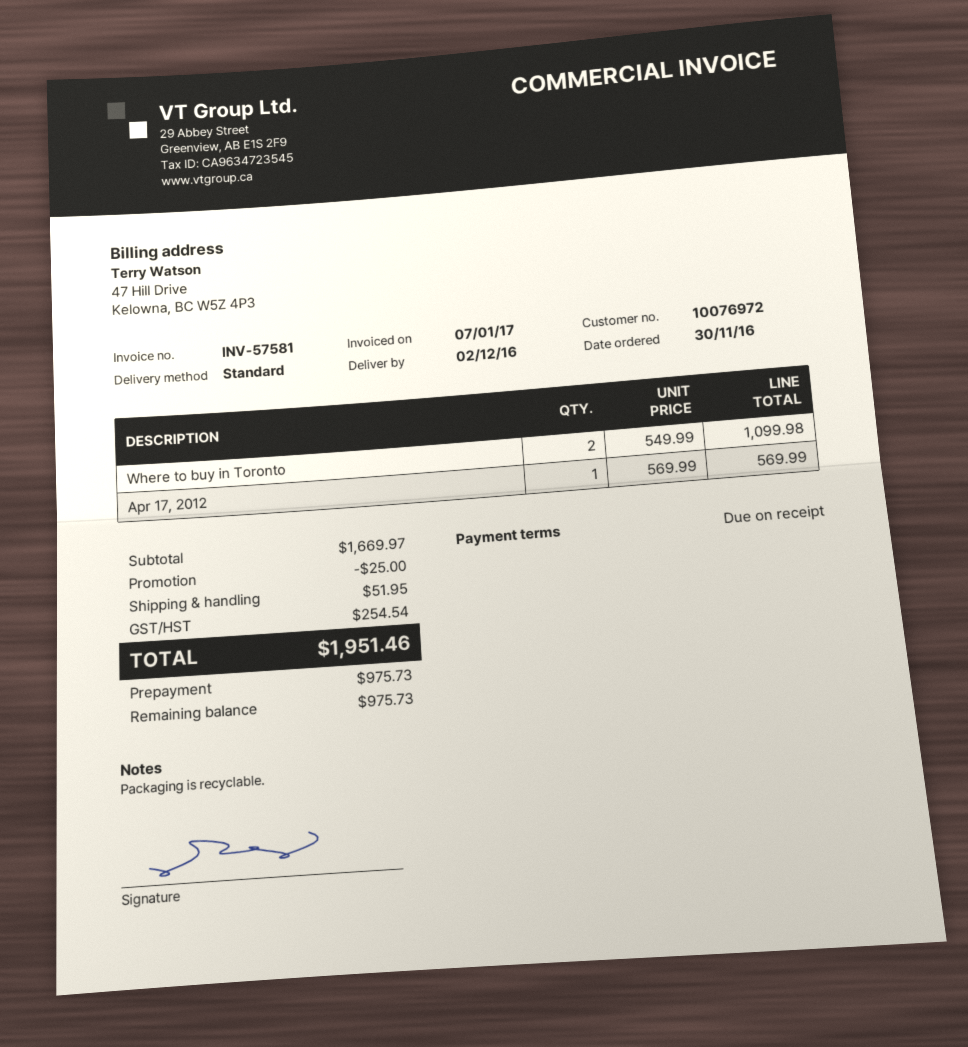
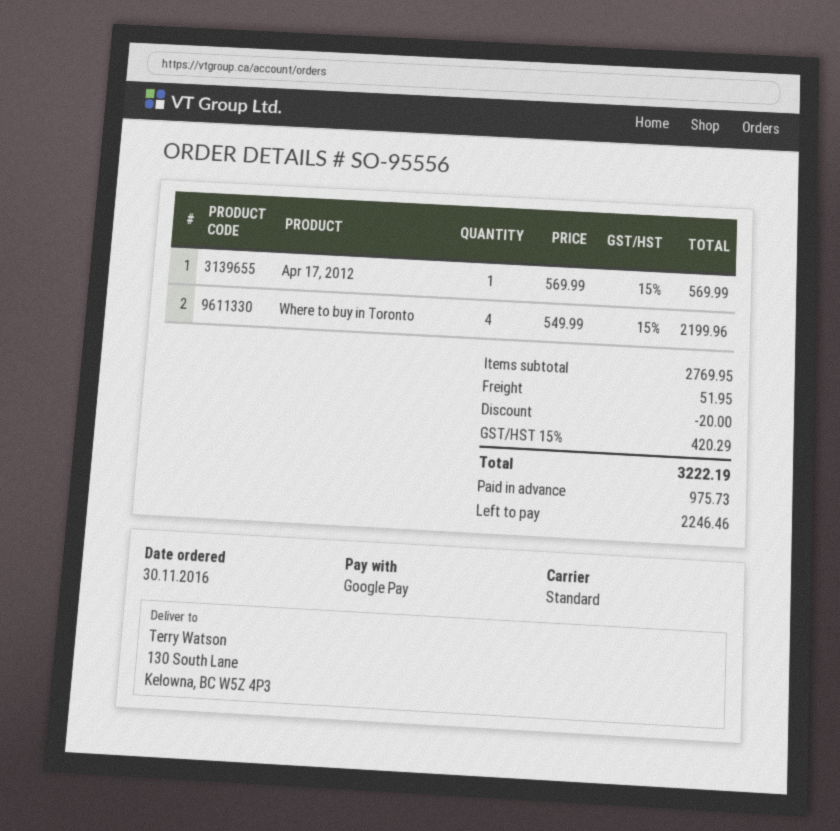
Where to buy in Toronto: 2 x 549.99 = 1099.98 -> 4 x 549.99 = 2199.96
subtotal: 1669.97 -> 2769.95
discount: 25.00 -> 20.00
tax: 254.54 -> 420.29
total: 1951.46 -> 3222.19
balance: 975.73 -> 2246.46

